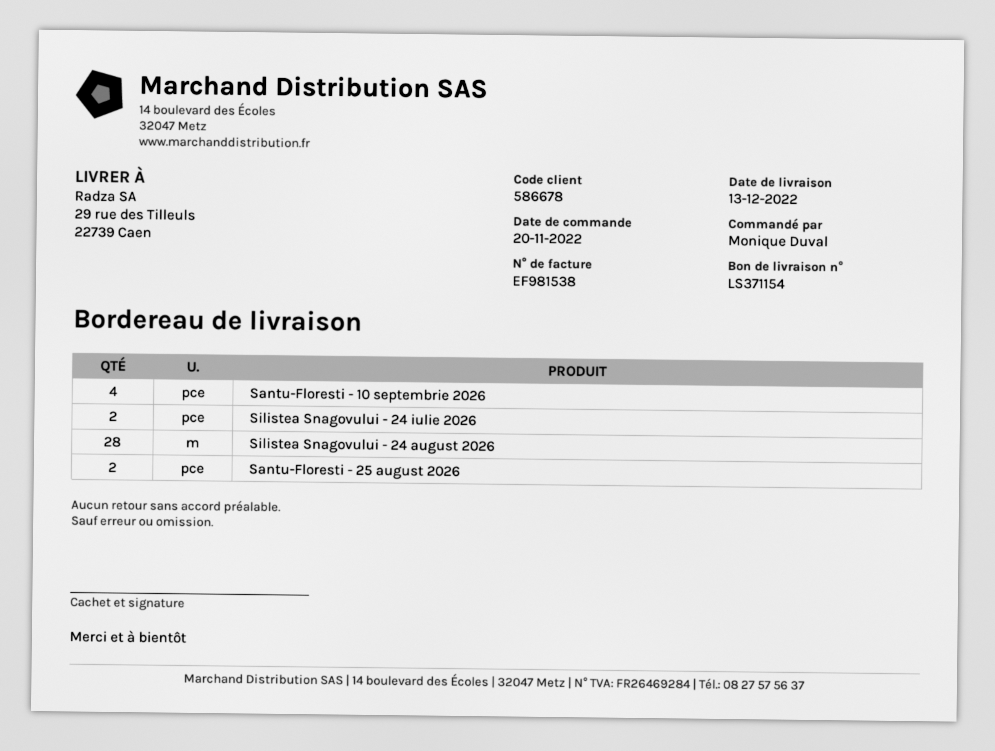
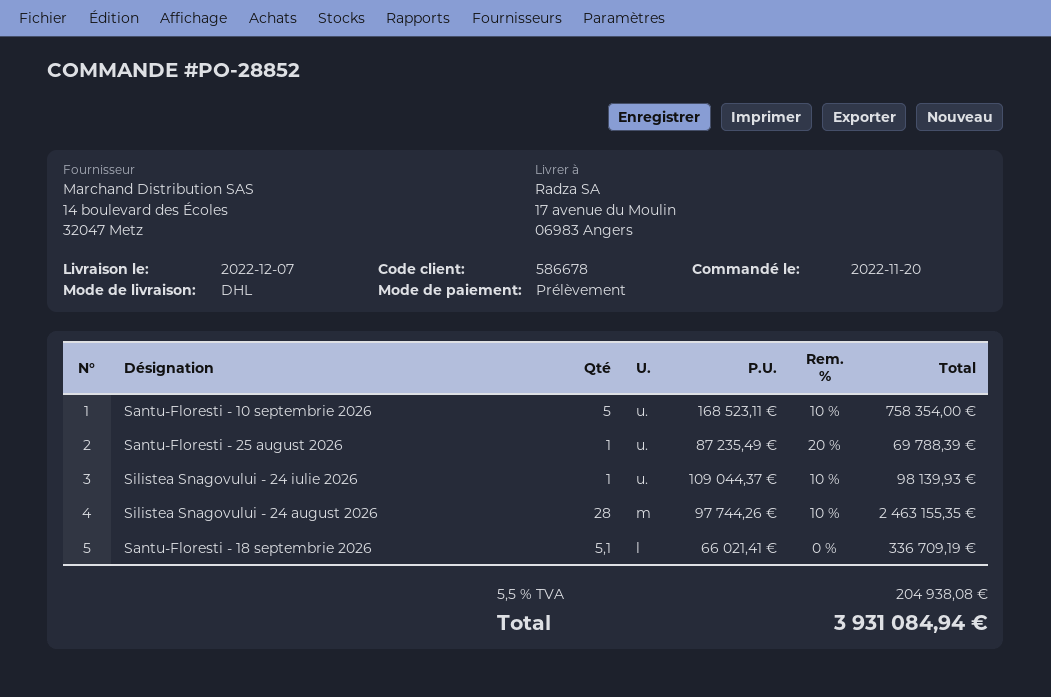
delivery date: 2022-12-13 -> 2022-12-07
ship to: 29 rue des Tilleuls, 22739 Caen -> 17 avenue du Moulin, 06983 Angers
Santu-Floresti - 10 septembrie 2026: 4 -> 5
Silistea Snagovului - 24 iulie 2026: 2 -> 1
Santu-Floresti - 25 august 2026: 2 -> 1
Santu-Floresti - 18 septembrie 2026: none -> 5.1

